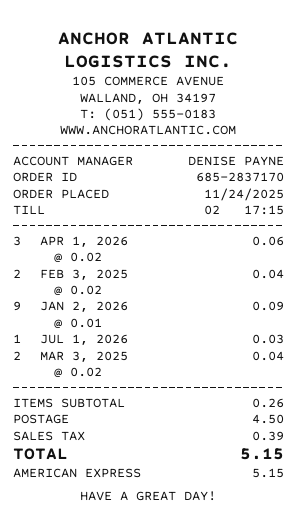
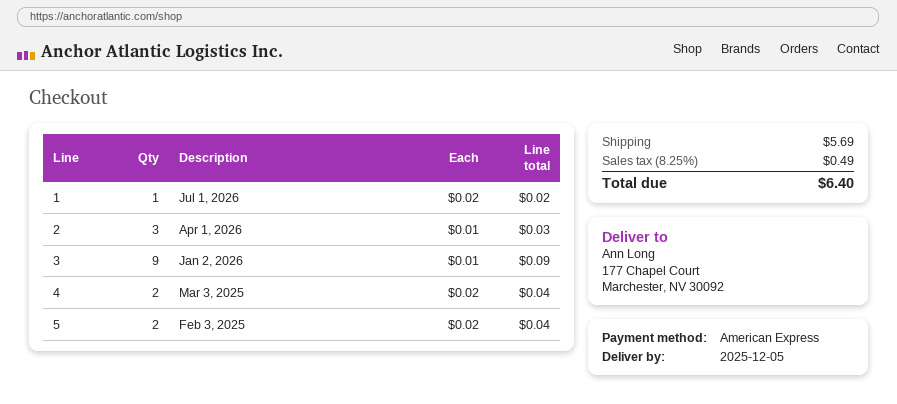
APR 1, 2026: 3 x 0.02 = 0.06 -> 3 x 0.01 = 0.03
JUL 1, 2026: 1 x 0.03 = 0.03 -> 1 x 0.02 = 0.02
shipping: 4.50 -> 5.69
tax: 0.39 -> 0.49
total: 5.15 -> 6.40

